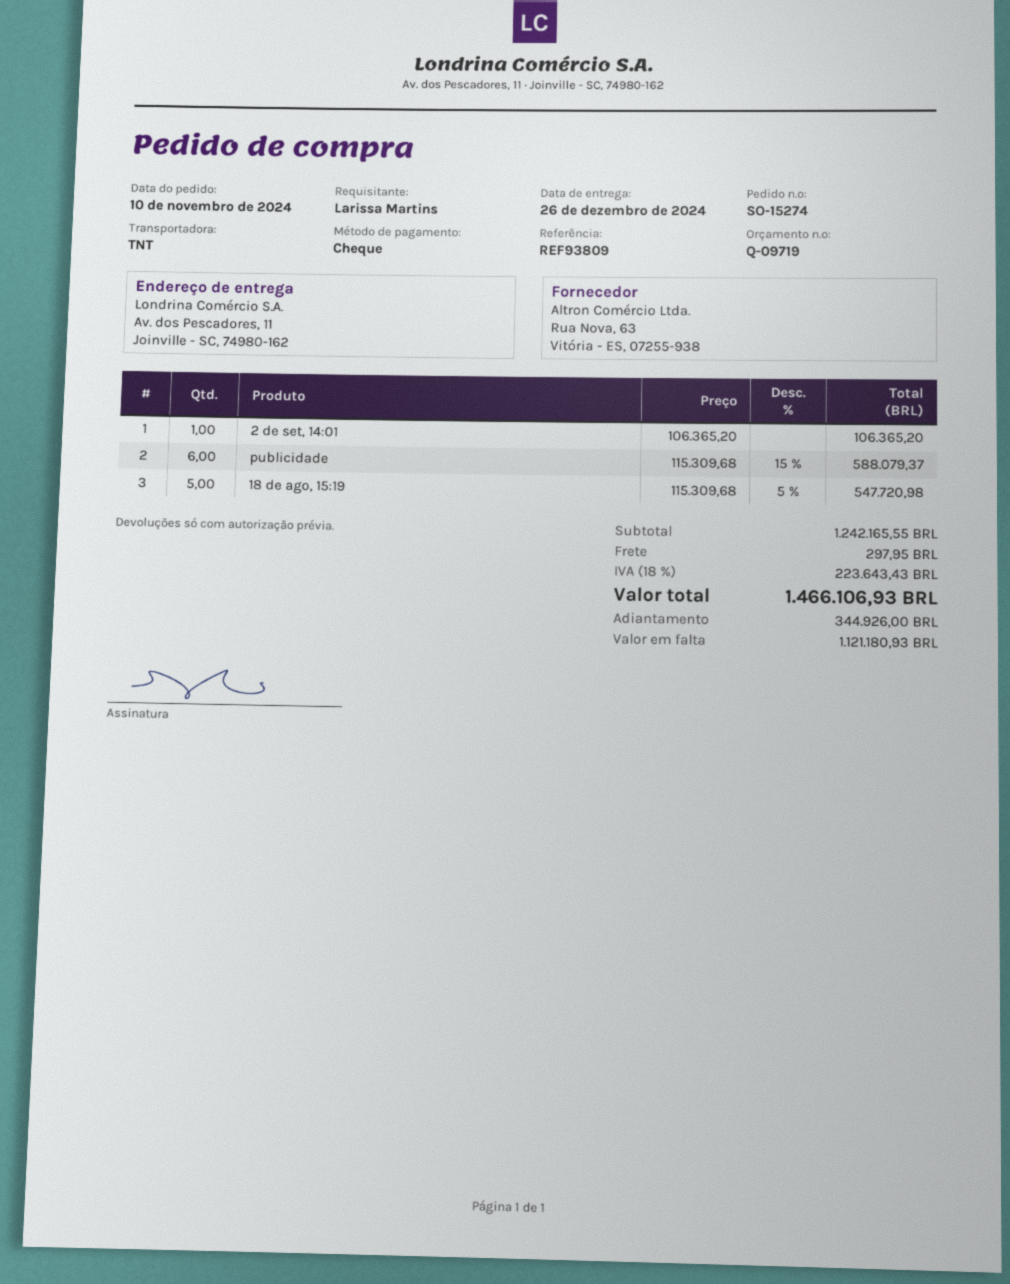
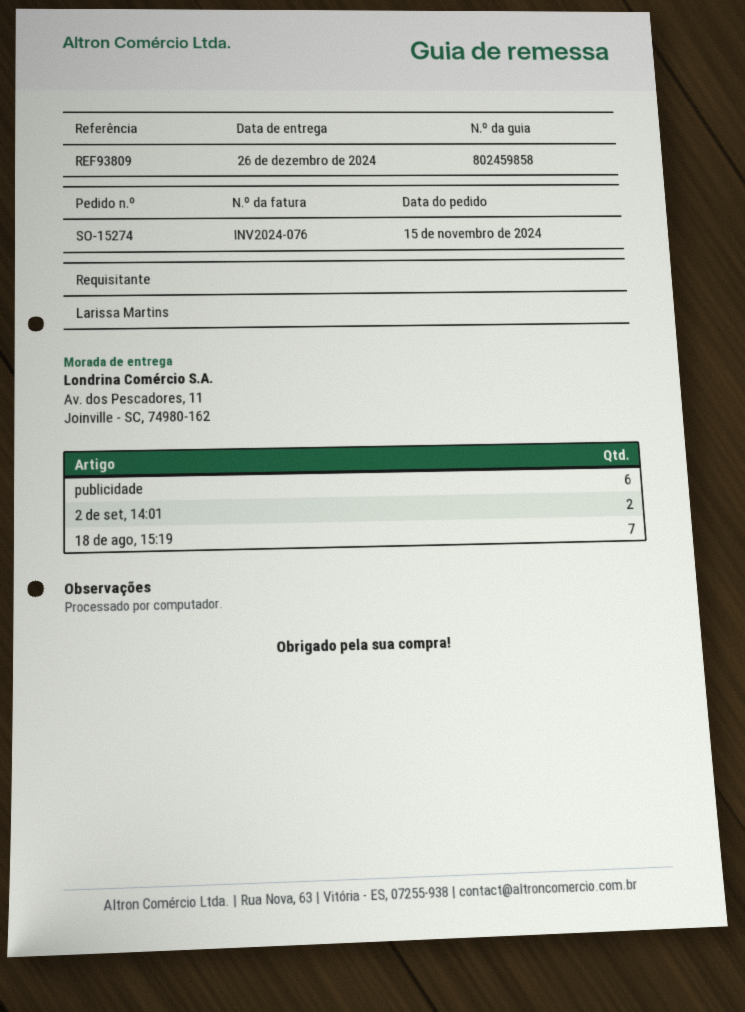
order date: 2024-11-10 -> 2024-11-15
2 de set, 14:01: 1 -> 2
18 de ago, 15:19: 5 -> 7

